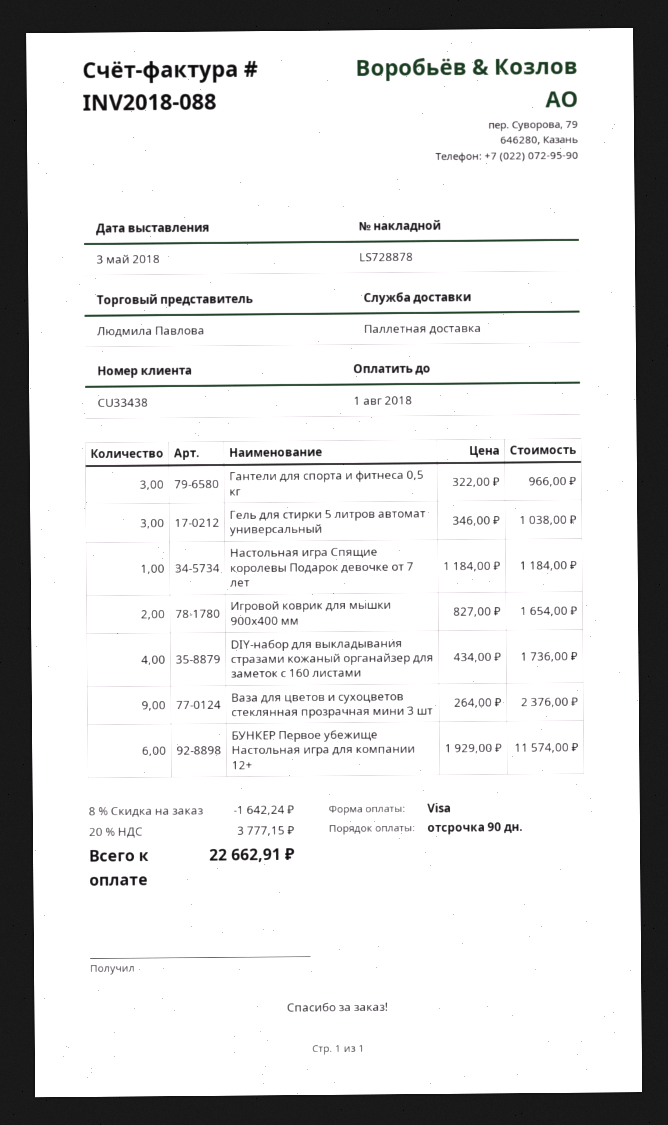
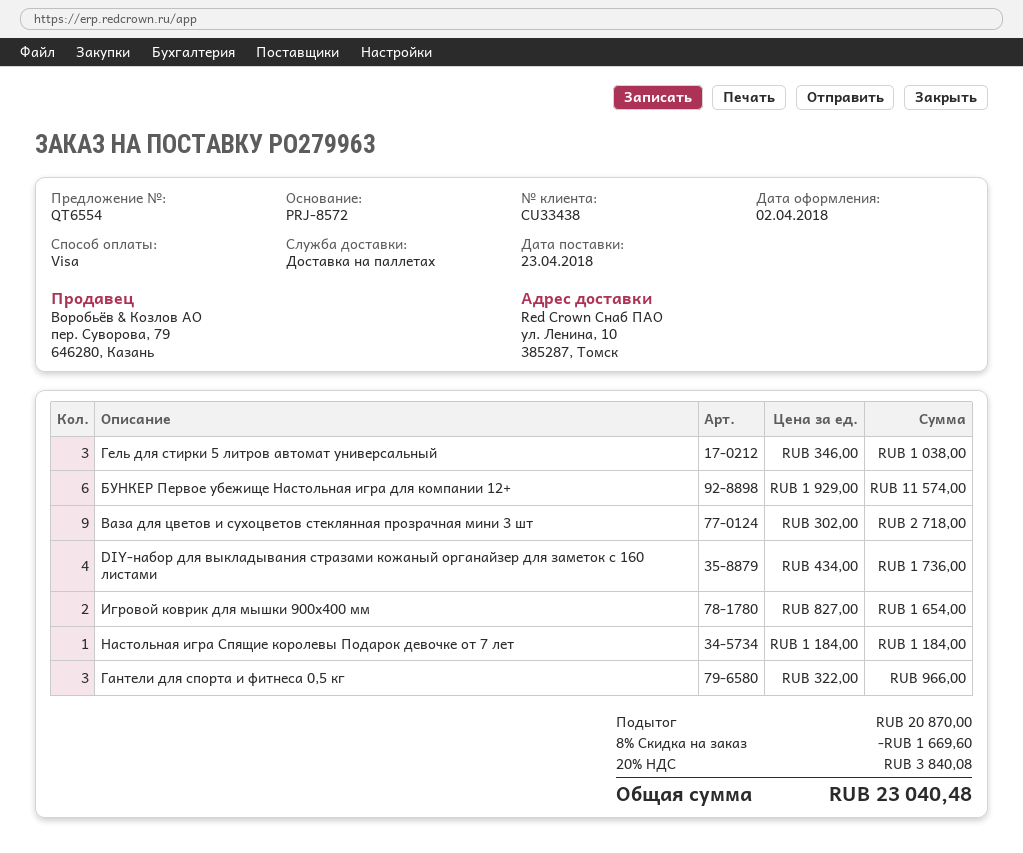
Ваза для цветов и сухоцветов стеклянная прозрачная мини 3 шт: 9 x 264.00 = 2376.00 -> 9 x 302.00 = 2718.00
discount: 8% = 1642.24 -> 8% = 1669.60
tax: 20% = 3777.15 -> 20% = 3840.08
total: 22662.91 -> 23040.48

